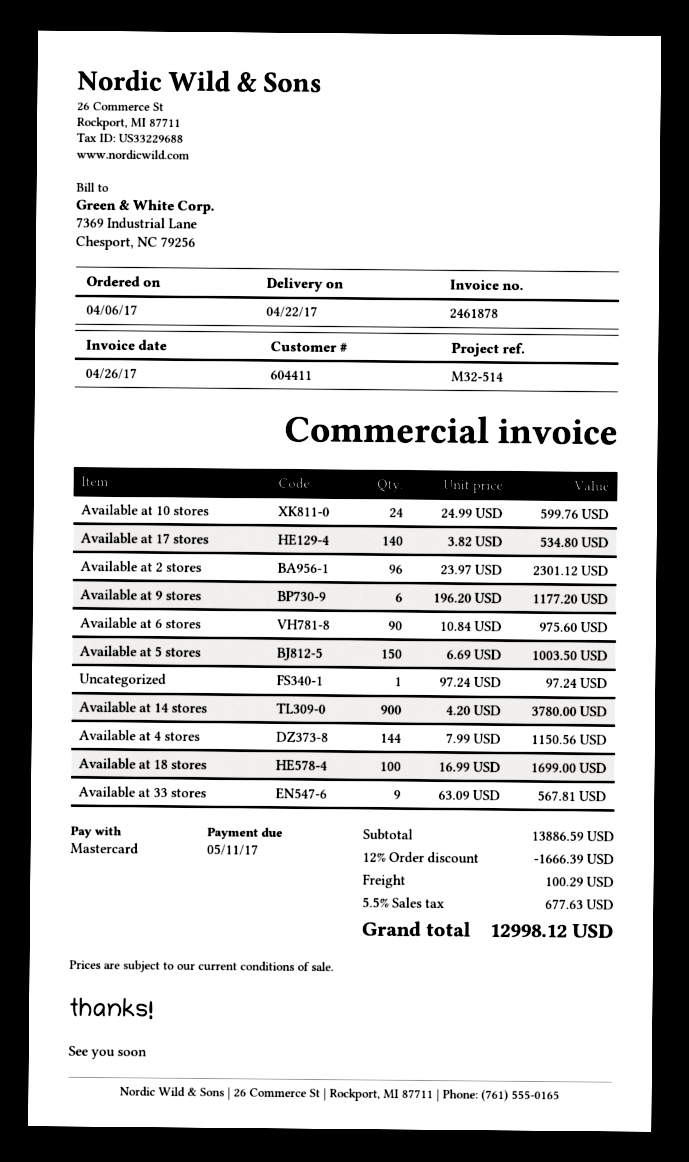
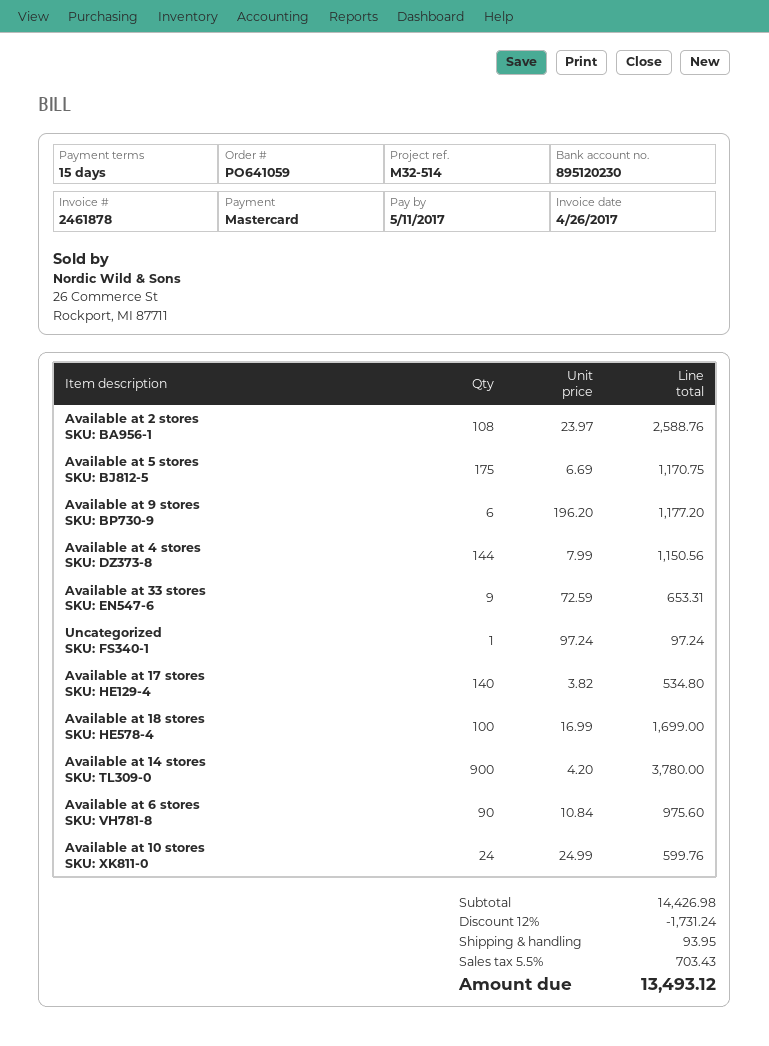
Available at 2 stores: 96 x 23.97 = 2301.12 -> 108 x 23.97 = 2588.76
Available at 5 stores: 150 x 6.69 = 1003.50 -> 175 x 6.69 = 1170.75
Available at 33 stores: 9 x 63.09 = 567.81 -> 9 x 72.59 = 653.31
subtotal: 13886.59 -> 14426.98
discount: 12% = 1666.39 -> 12% = 1731.24
shipping: 100.29 -> 93.95
tax: 5.5% = 677.63 -> 5.5% = 703.43
total: 12998.12 -> 13493.12

